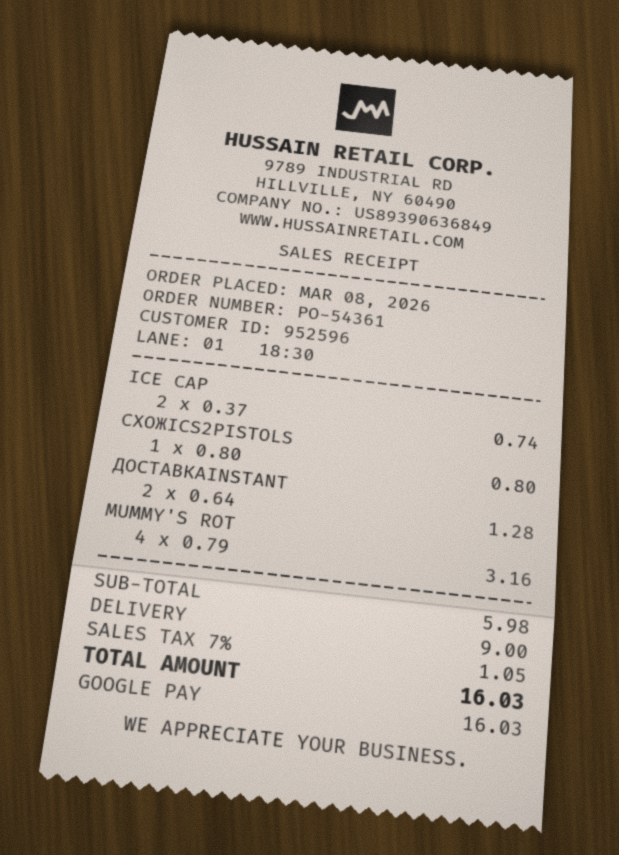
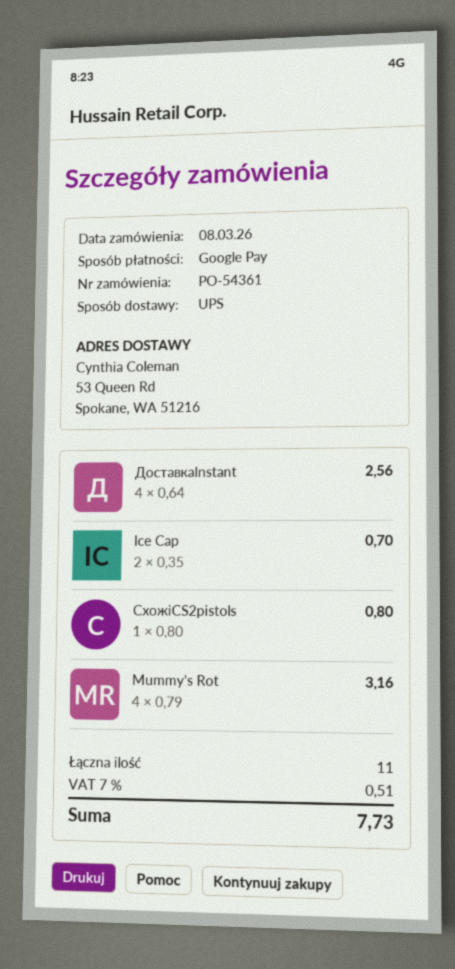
ICE CAP: 2 x 0.37 = 0.74 -> 2 x 0.35 = 0.70
ДОСТАВКАINSTANT: 2 x 0.64 = 1.28 -> 4 x 0.64 = 2.56
shipping: 9.00 -> none
tax: 7% = 1.05 -> 7% = 0.51
total: 16.03 -> 7.73

